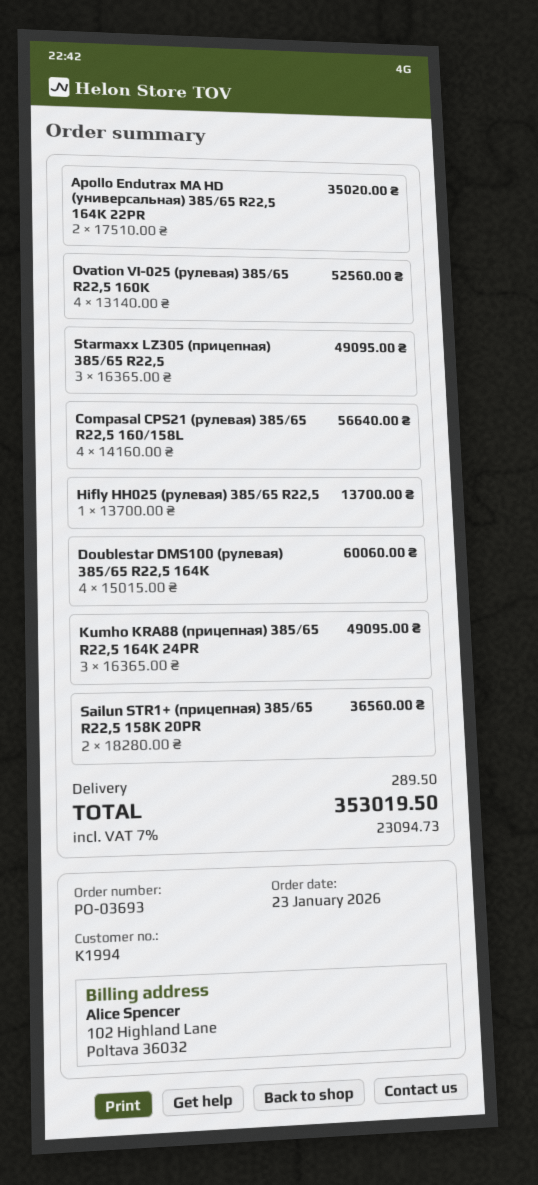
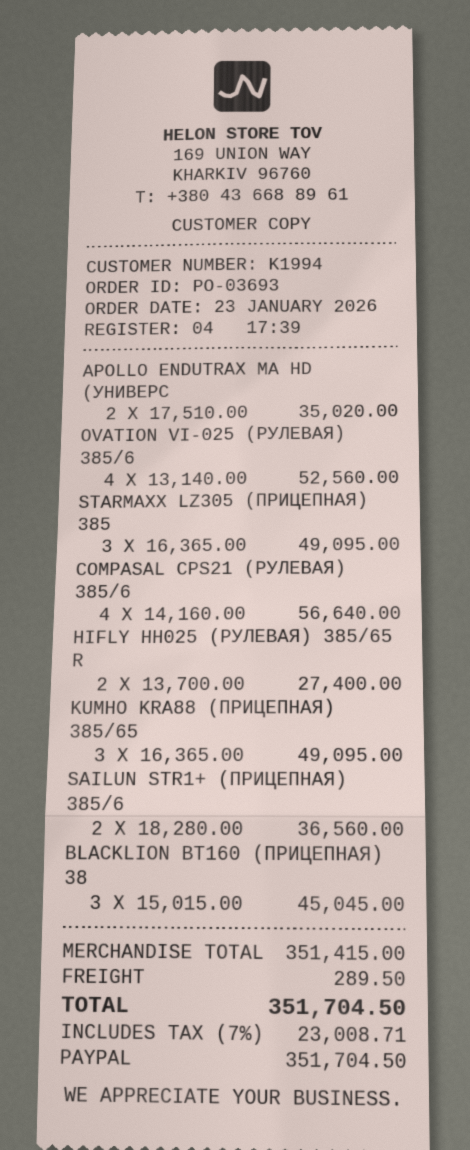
Hifly HH025 (рулевая) 385/65 R22,5: 1 x 13700.00 = 13700.00 -> 2 x 13700.00 = 27400.00
Doublestar DMS100 (рулевая) 385/65 R22,5 164K: 4 x 15015.00 = 60060.00 -> none
BLACKLION BT160 (ПРИЦЕПНАЯ) 38: none -> 3 x 15015.00 = 45045.00
tax: 7% = 23094.73 -> 7% = 23008.71
total: 353019.50 -> 351704.50

